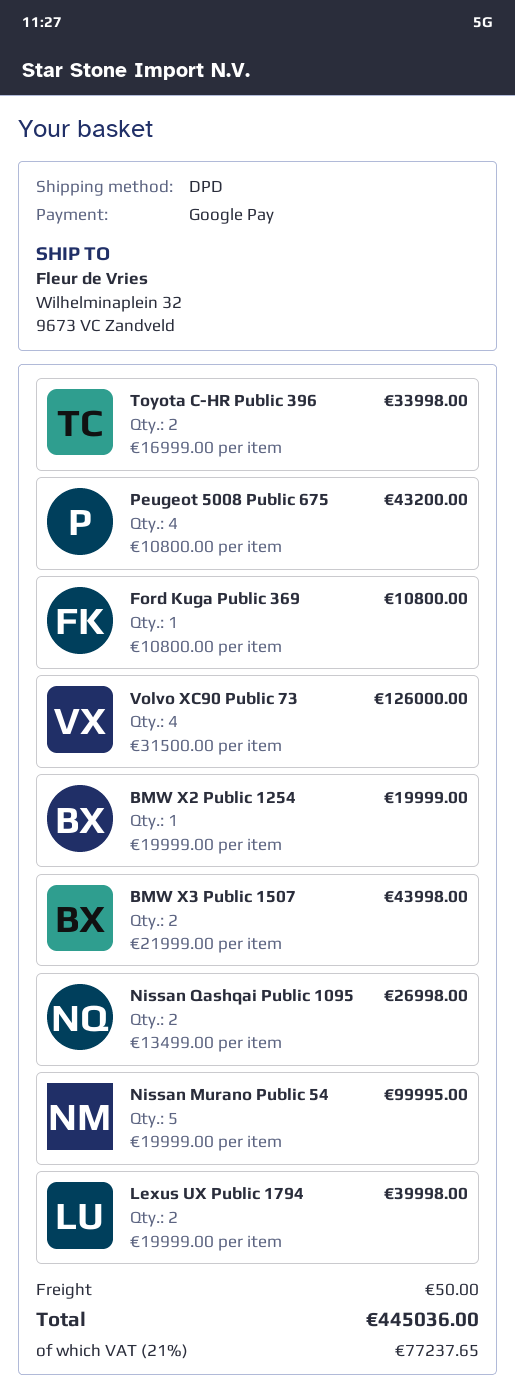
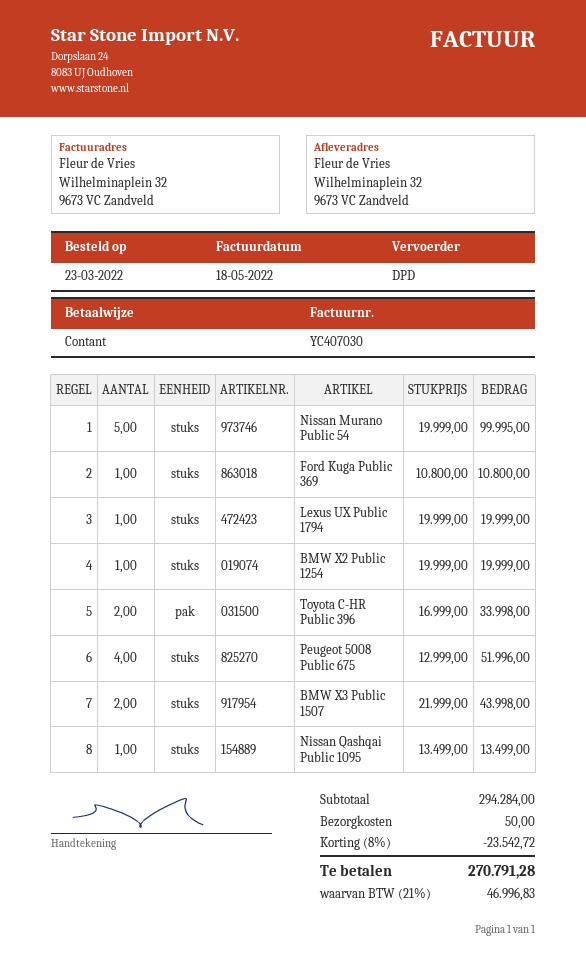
payment method: Google Pay -> cash
Peugeot 5008 Public 675: 4 x 10800.00 = 43200.00 -> 4 x 12999.00 = 51996.00
Volvo XC90 Public 73: 4 x 31500.00 = 126000.00 -> none
Nissan Qashqai Public 1095: 2 x 13499.00 = 26998.00 -> 1 x 13499.00 = 13499.00
Lexus UX Public 1794: 2 x 19999.00 = 39998.00 -> 1 x 19999.00 = 19999.00
discount: none -> 8% = 23542.72
tax: 21% = 77237.65 -> 21% = 46996.83
total: 445036.00 -> 270791.28

